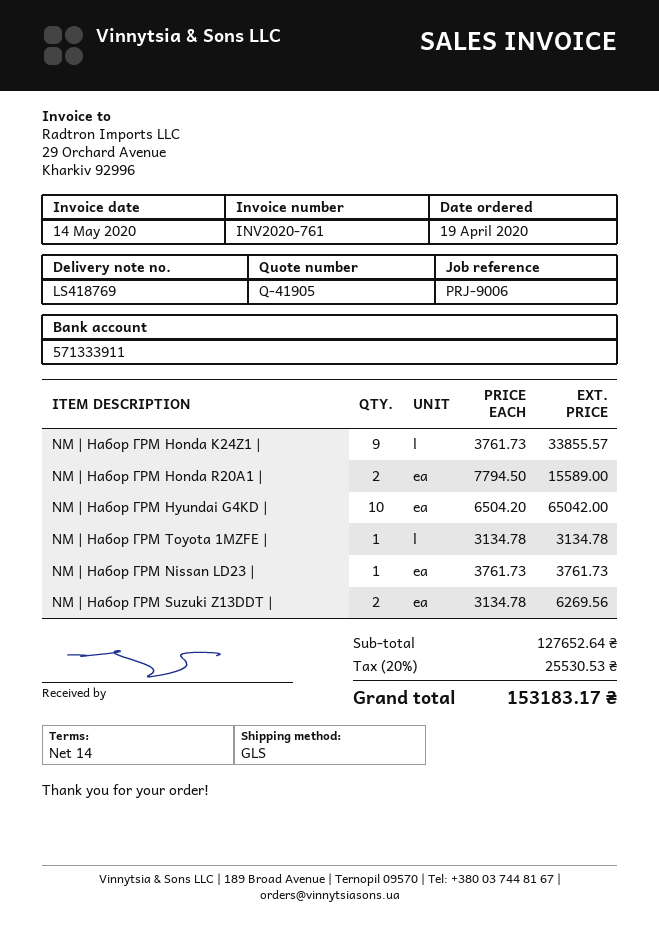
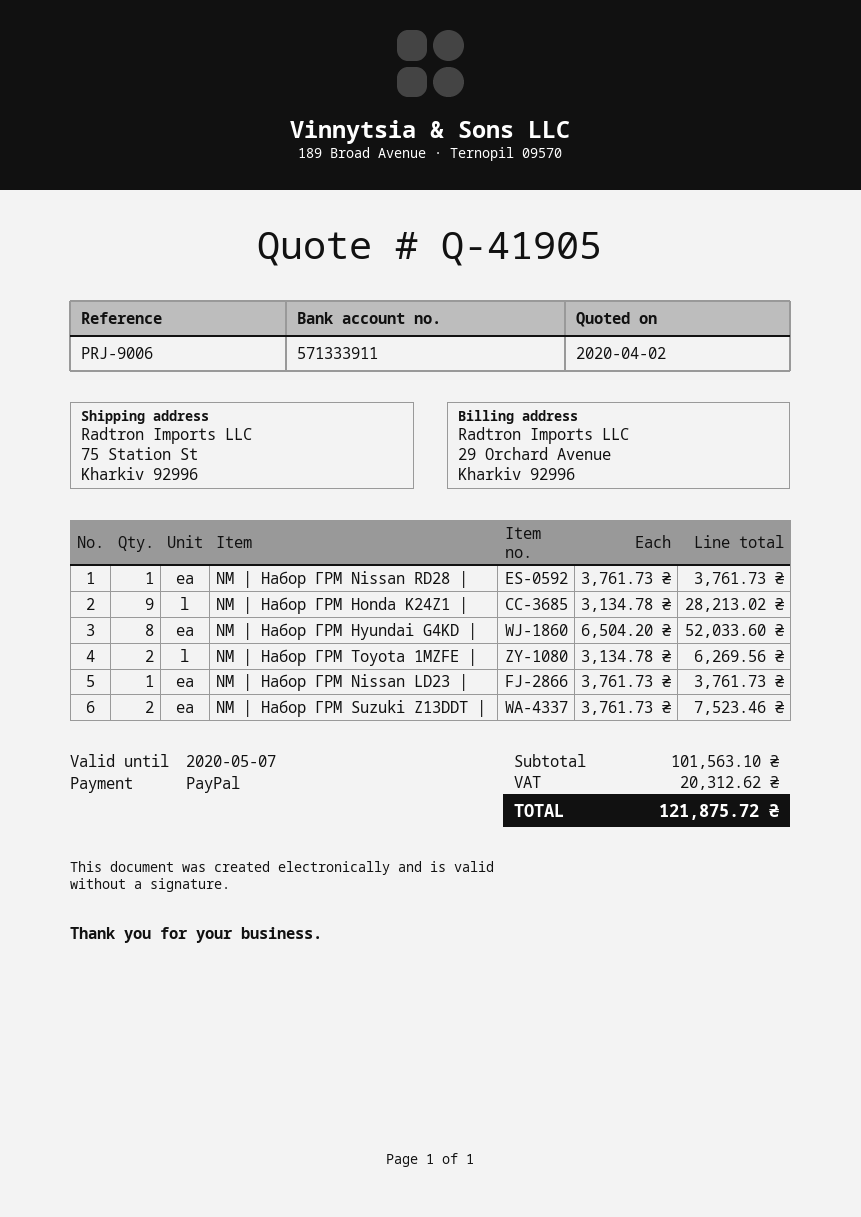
NM | Набор ГРМ Honda K24Z1 |: 9 x 3761.73 = 33855.57 -> 9 x 3134.78 = 28213.02
NM | Набор ГРМ Honda R20A1 |: 2 x 7794.50 = 15589.00 -> none
NM | Набор ГРМ Hyundai G4KD |: 10 x 6504.20 = 65042.00 -> 8 x 6504.20 = 52033.60
NM | Набор ГРМ Toyota 1MZFE |: 1 x 3134.78 = 3134.78 -> 2 x 3134.78 = 6269.56
NM | Набор ГРМ Suzuki Z13DDT |: 2 x 3134.78 = 6269.56 -> 2 x 3761.73 = 7523.46
NM | Набор ГРМ Nissan RD28 |: none -> 1 x 3761.73 = 3761.73
subtotal: 127652.64 -> 101563.10
tax: 25530.53 -> 20312.62
total: 153183.17 -> 121875.72

